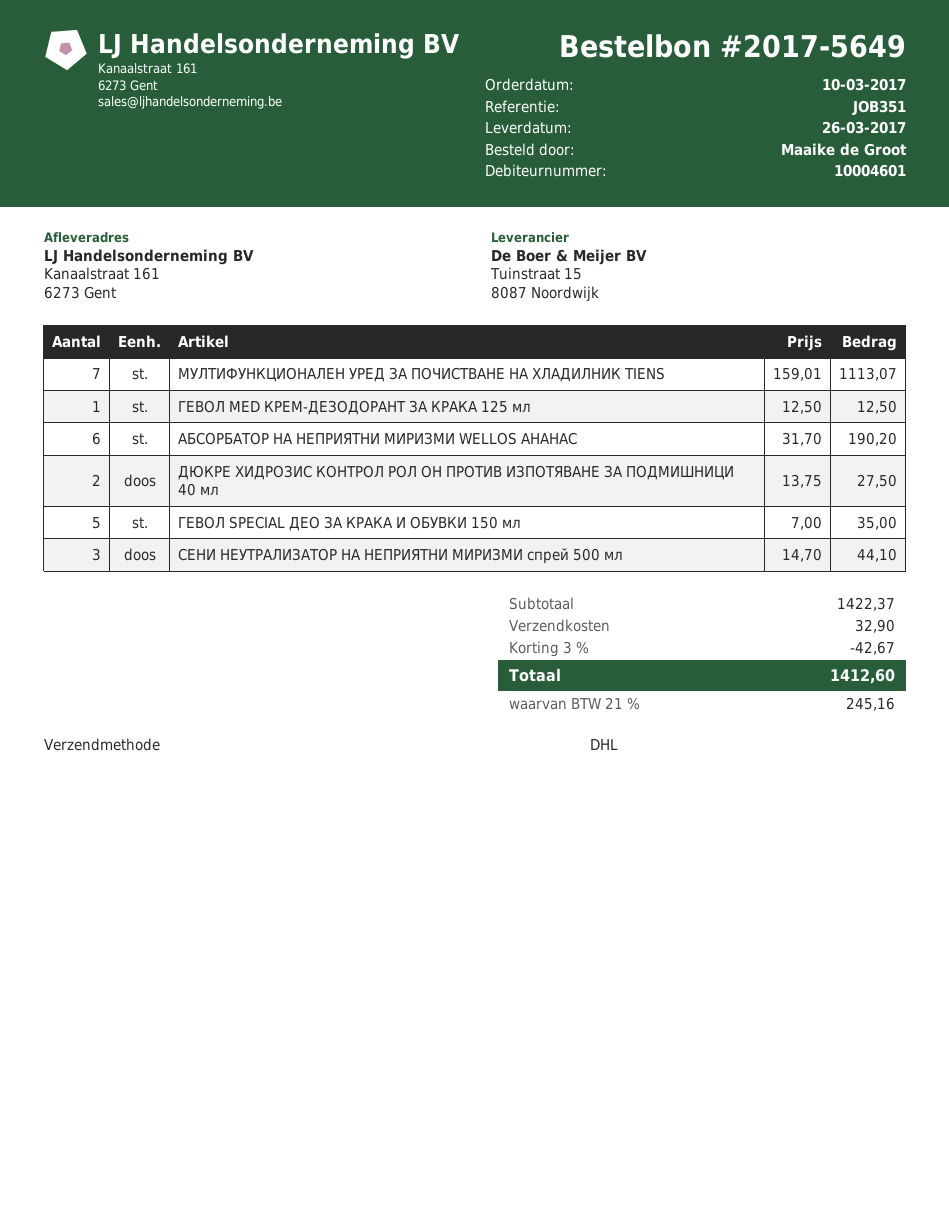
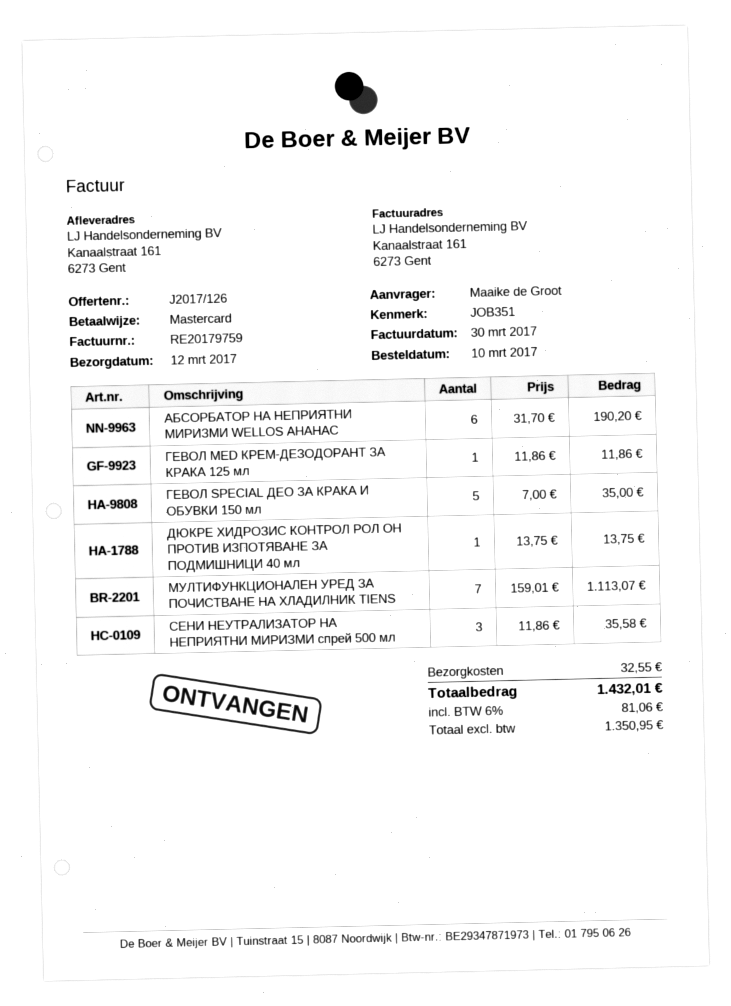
delivery date: 2017-03-26 -> 2017-03-12
ГЕВОЛ MED КРЕМ-ДЕЗОДОРАНТ ЗА КРАКА 125 мл: 1 x 12.50 = 12.50 -> 1 x 11.86 = 11.86
ДЮКРЕ ХИДРОЗИС КОНТРОЛ РОЛ ОН ПРОТИВ ИЗПОТЯВАНЕ ЗА ПОДМИШНИЦИ 40 мл: 2 x 13.75 = 27.50 -> 1 x 13.75 = 13.75
СЕНИ НЕУТРАЛИЗАТОР НА НЕПРИЯТНИ МИРИЗМИ спрей 500 мл: 3 x 14.70 = 44.10 -> 3 x 11.86 = 35.58
discount: 3% = 42.67 -> none
shipping: 32.90 -> 32.55
tax: 21% = 245.16 -> 6% = 81.06
total: 1412.60 -> 1432.01

